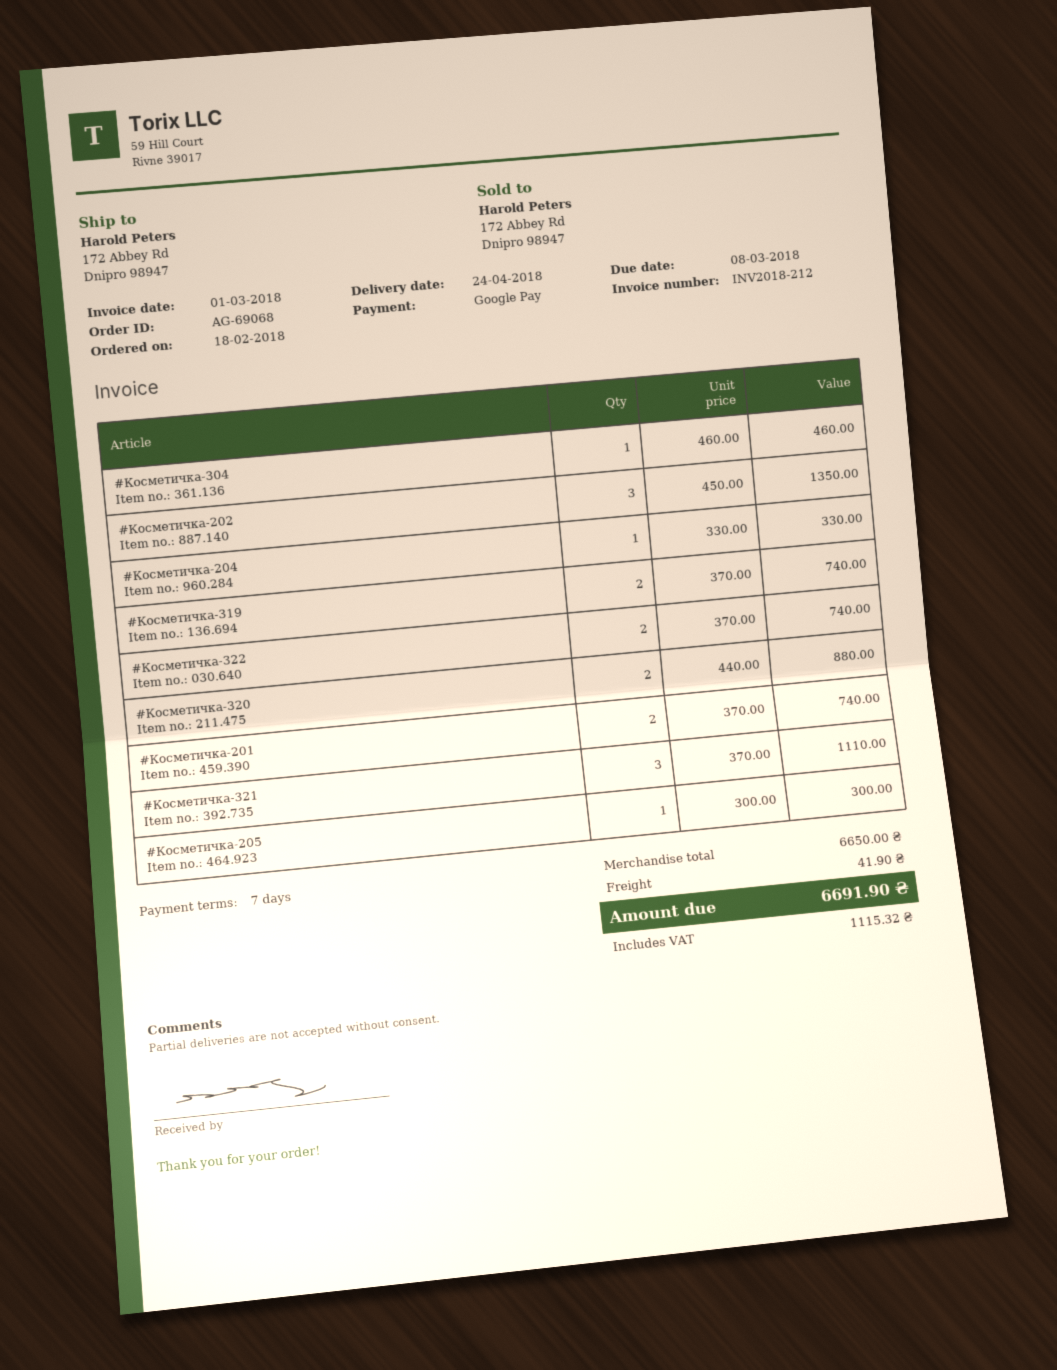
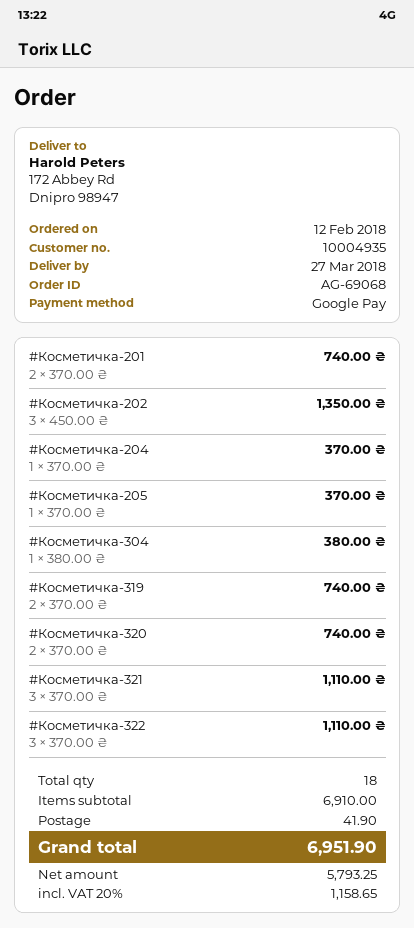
order date: 2018-02-18 -> 2018-02-12
delivery date: 2018-04-24 -> 2018-03-27
#Косметичка-304: 1 x 460.00 = 460.00 -> 1 x 380.00 = 380.00
#Косметичка-204: 1 x 330.00 = 330.00 -> 1 x 370.00 = 370.00
#Косметичка-322: 2 x 370.00 = 740.00 -> 3 x 370.00 = 1110.00
#Косметичка-320: 2 x 440.00 = 880.00 -> 2 x 370.00 = 740.00
#Косметичка-205: 1 x 300.00 = 300.00 -> 1 x 370.00 = 370.00
subtotal: 6650.00 -> 6910.00
tax: 1115.32 -> 1158.65
total: 6691.90 -> 6951.90

